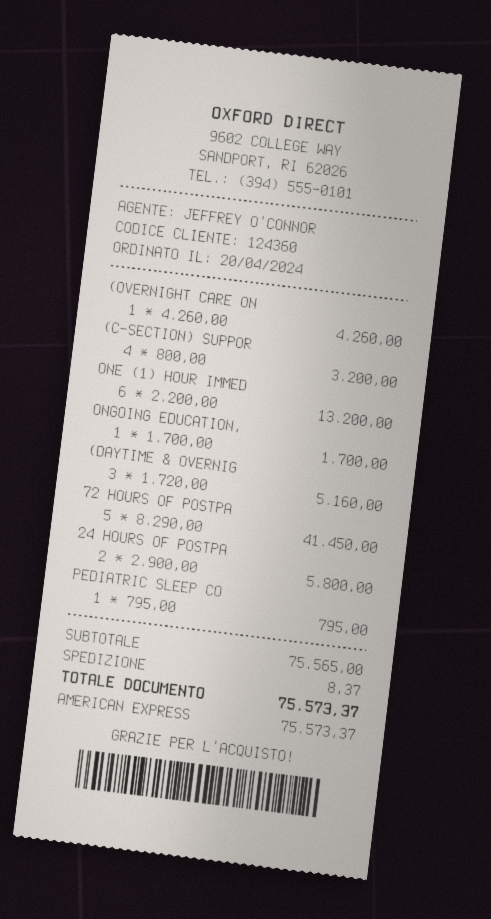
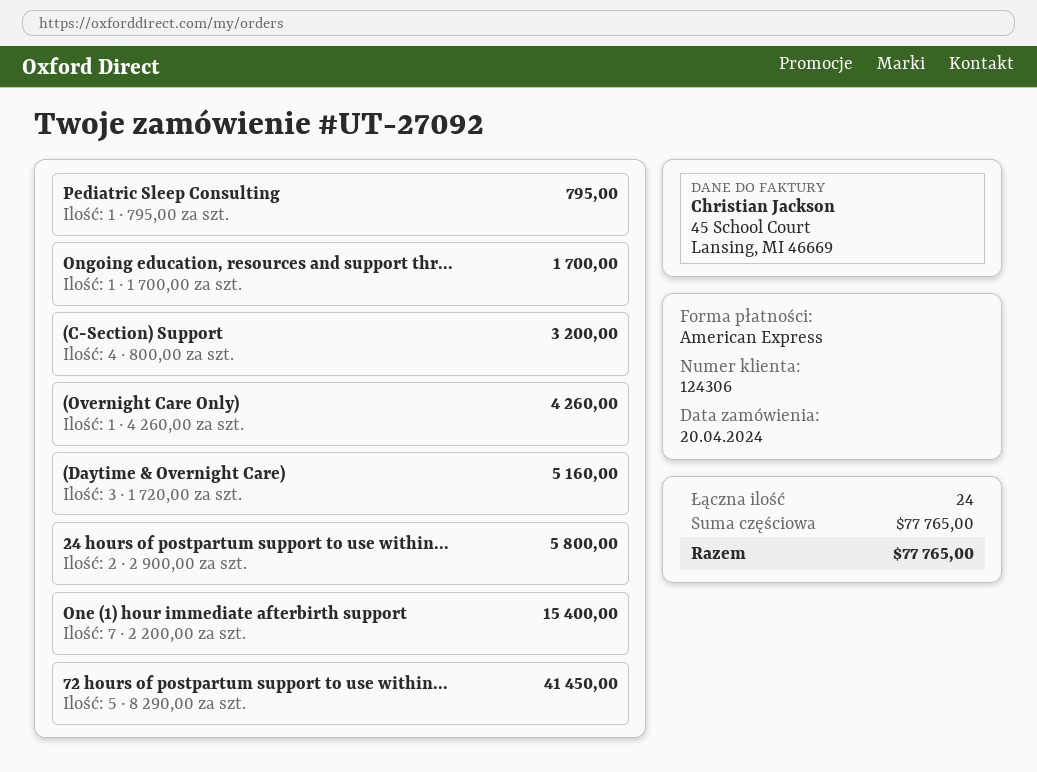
customer number: 124360 -> 124306
ONE (1) HOUR IMMED: 6 x 2200.00 = 13200.00 -> 7 x 2200.00 = 15400.00
subtotal: 75565.00 -> 77765.00
shipping: 8.37 -> none
total: 75573.37 -> 77765.00

